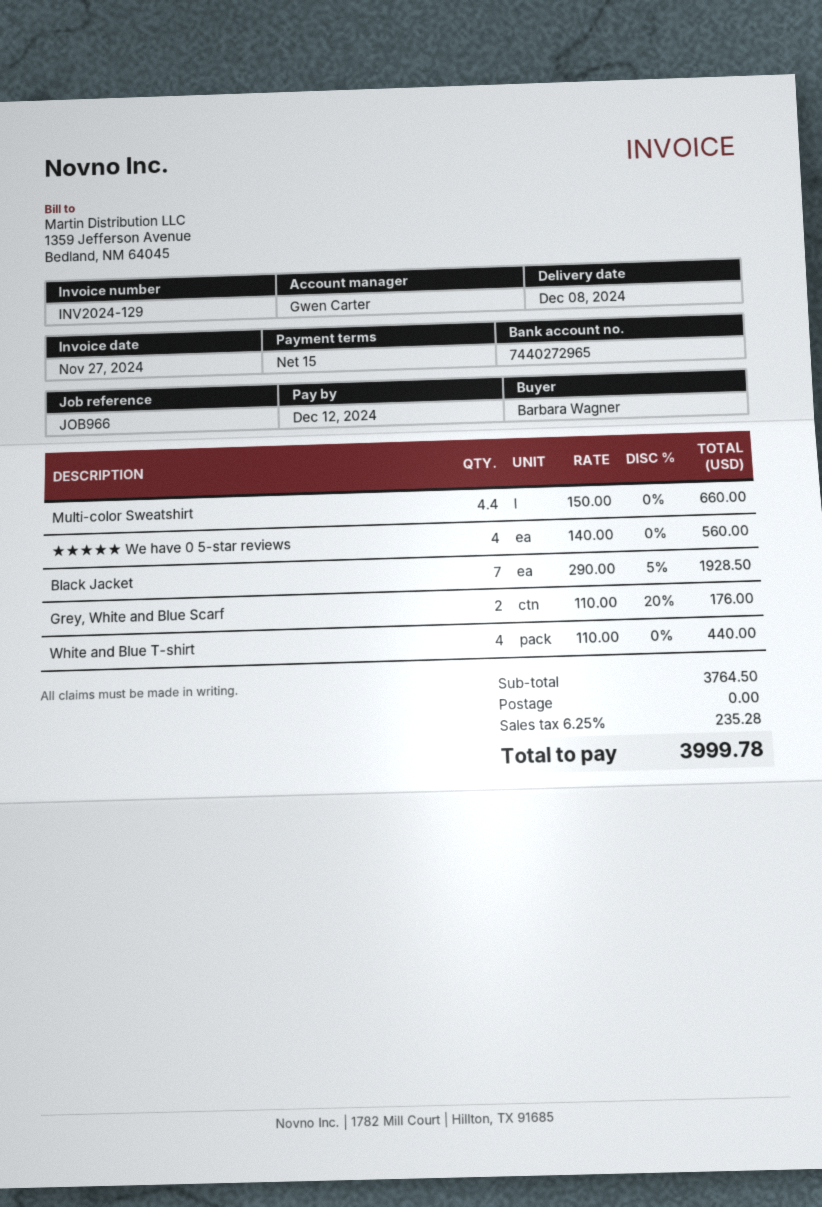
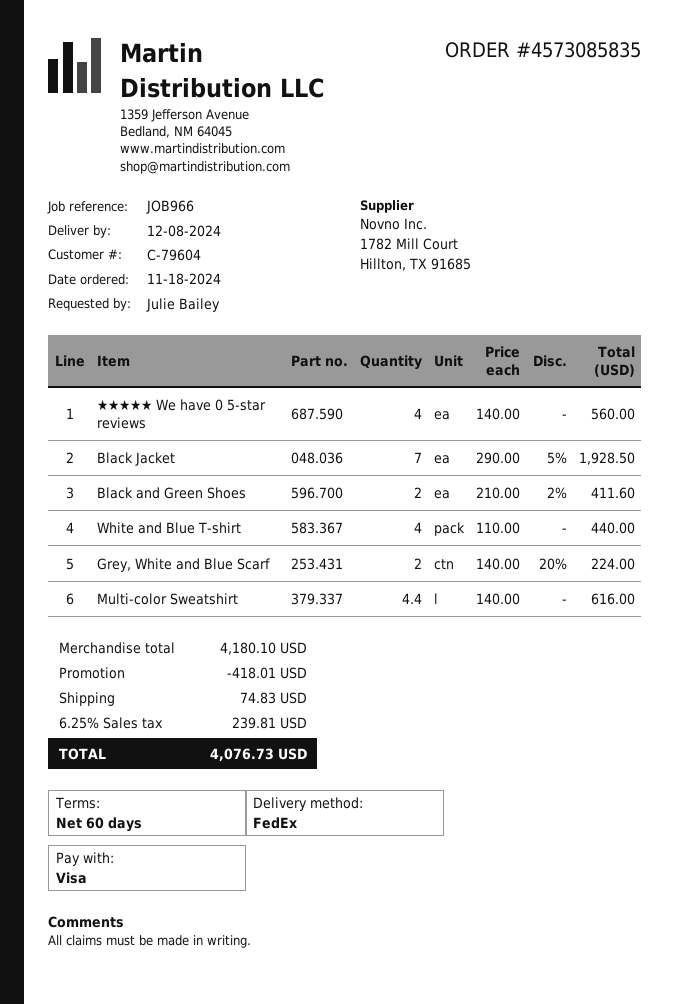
payment terms: 15 days -> 60 days
ordered by: Barbara Wagner -> Julie Bailey
Multi-color Sweatshirt: 4.4 x 150.00 = 660.00 -> 4.4 x 140.00 = 616.00
Grey, White and Blue Scarf: 2 x 110.00 - 20% = 176.00 -> 2 x 140.00 - 20% = 224.00
Black and Green Shoes: none -> 2 x 210.00 - 2% = 411.60
subtotal: 3764.50 -> 4180.10
discount: none -> 418.01
shipping: 0.00 -> 74.83
tax: 6.25% = 235.28 -> 6.25% = 239.81
total: 3999.78 -> 4076.73

